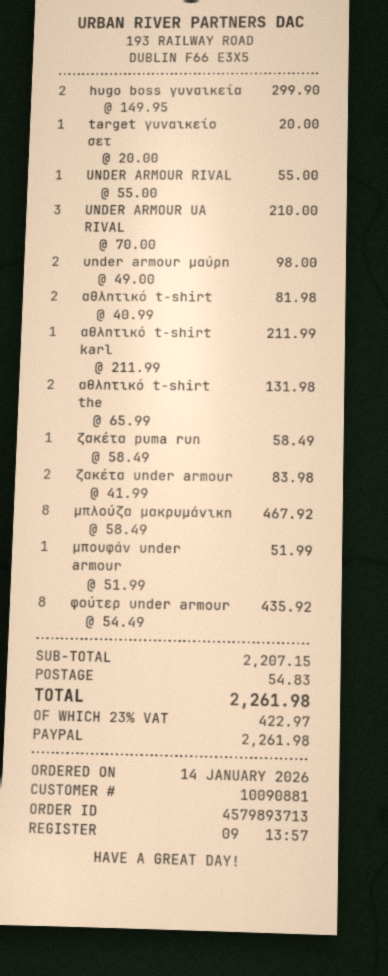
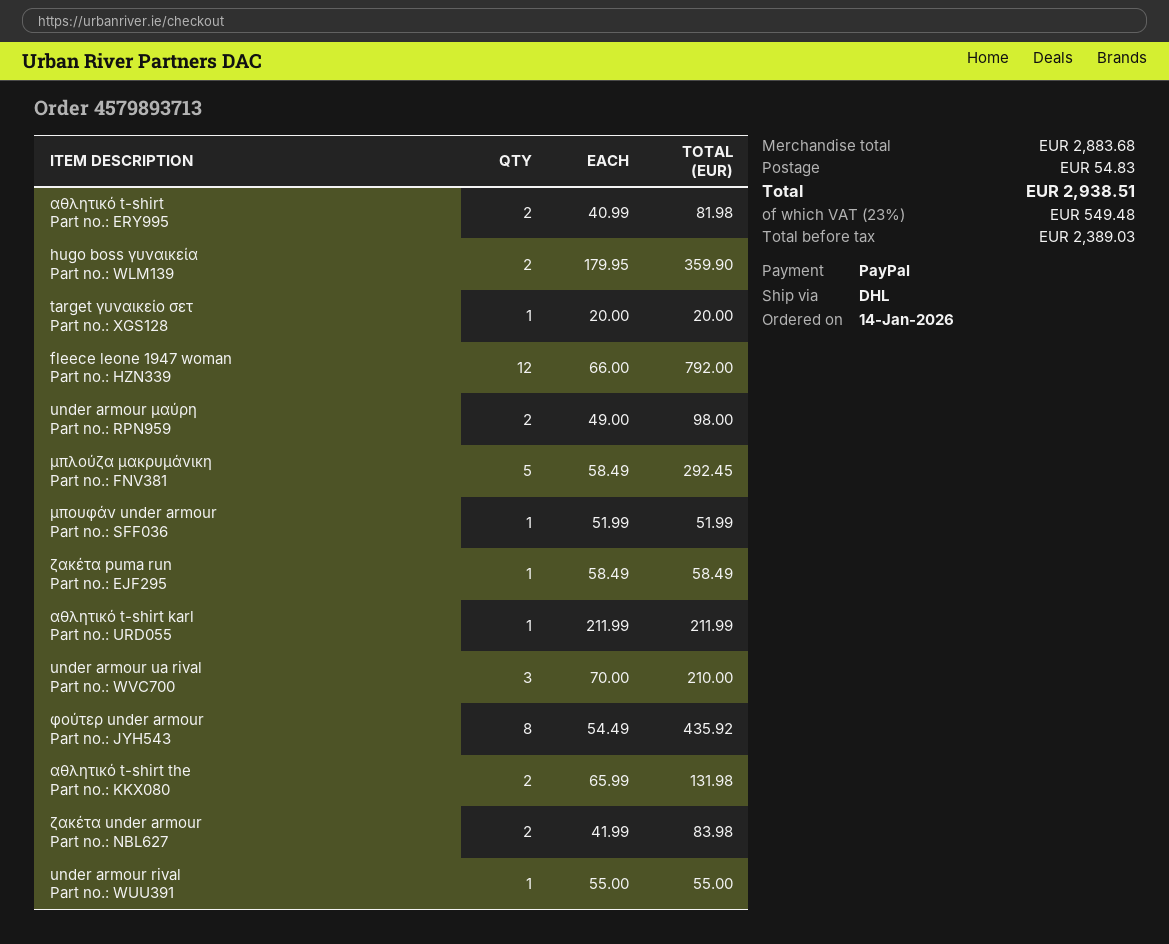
hugo boss γυναικεία: 2 x 149.95 = 299.90 -> 2 x 179.95 = 359.90
μπλούζα μακρυμάνικη: 8 x 58.49 = 467.92 -> 5 x 58.49 = 292.45
fleece leone 1947 woman: none -> 12 x 66.00 = 792.00
subtotal: 2207.15 -> 2883.68
tax: 23% = 422.97 -> 23% = 549.48
total: 2261.98 -> 2938.51

